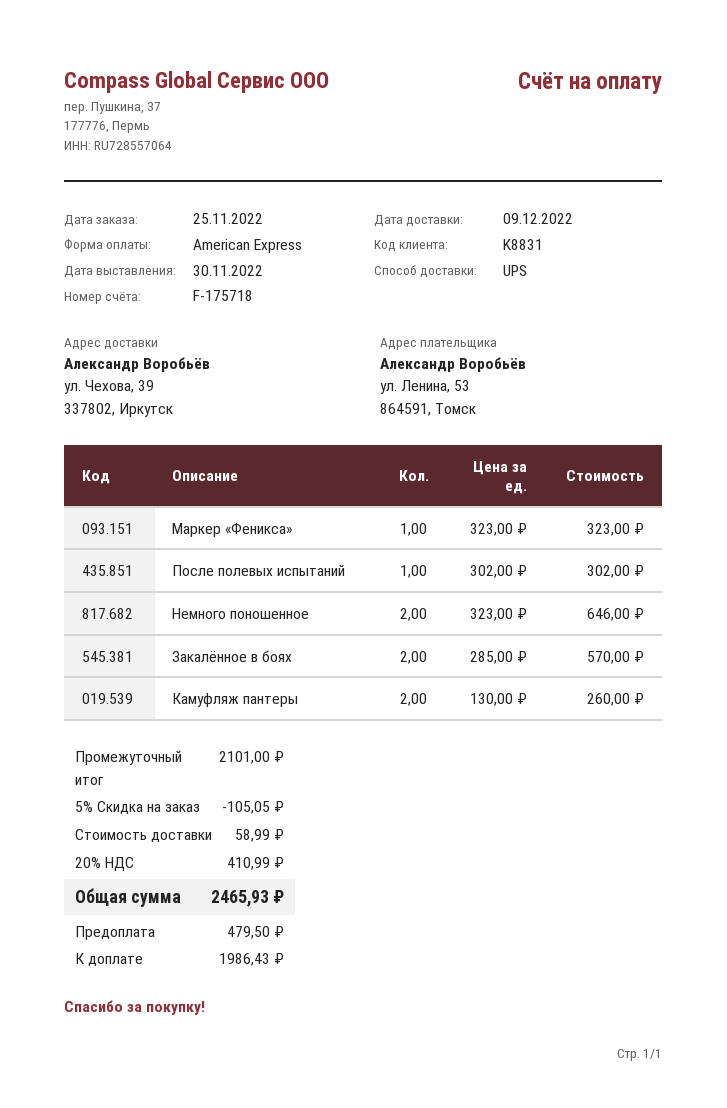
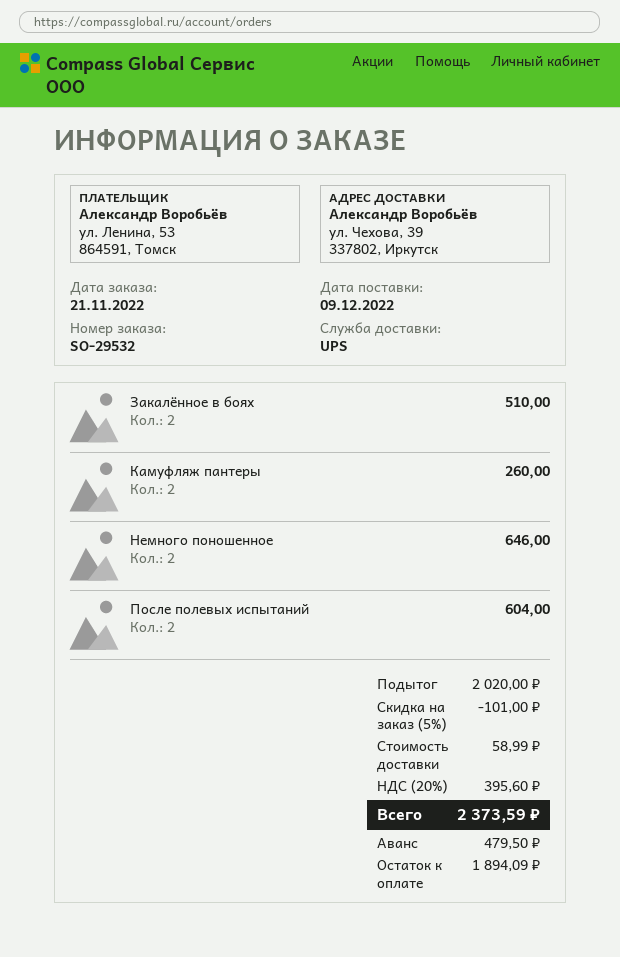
order date: 2022-11-25 -> 2022-11-21
Маркер «Феникса»: 1 for 323.00 -> none
После полевых испытаний: 1 for 302.00 -> 2 for 604.00
Закалённое в боях: 2 for 570.00 -> 2 for 510.00
subtotal: 2101.00 -> 2020.00
discount: 5% = 105.05 -> 5% = 101.00
tax: 20% = 410.99 -> 20% = 395.60
total: 2465.93 -> 2373.59
balance: 1986.43 -> 1894.09

